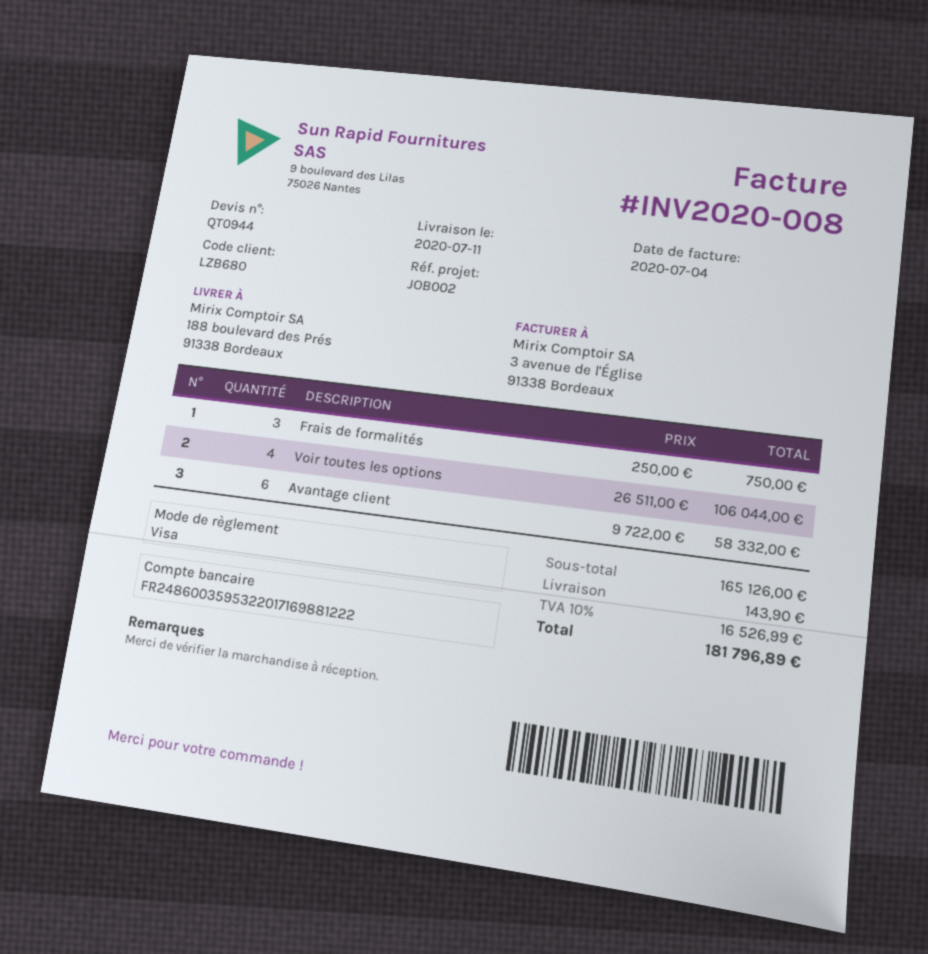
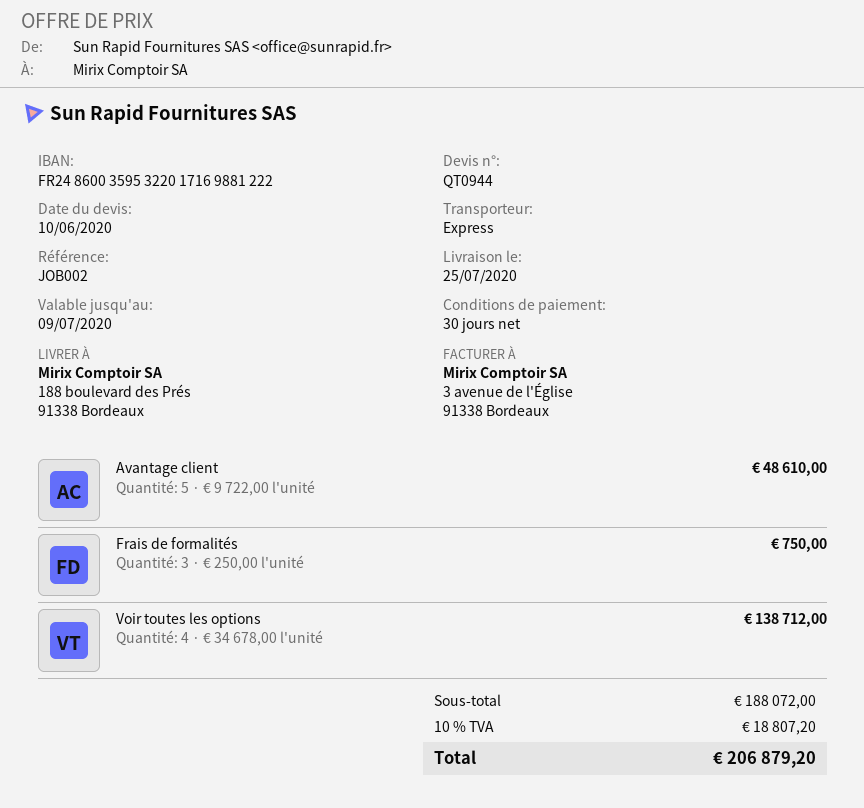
delivery date: 2020-07-11 -> 2020-07-25
Voir toutes les options: 4 x 26511.00 = 106044.00 -> 4 x 34678.00 = 138712.00
Avantage client: 6 x 9722.00 = 58332.00 -> 5 x 9722.00 = 48610.00
subtotal: 165126.00 -> 188072.00
shipping: 143.90 -> none
tax: 10% = 16526.99 -> 10% = 18807.20
total: 181796.89 -> 206879.20

